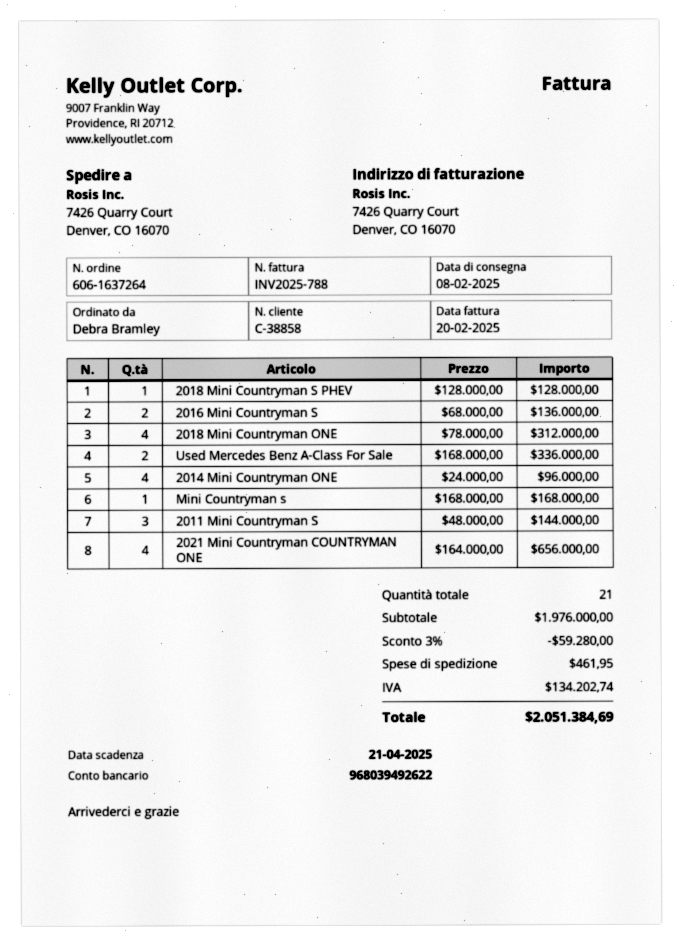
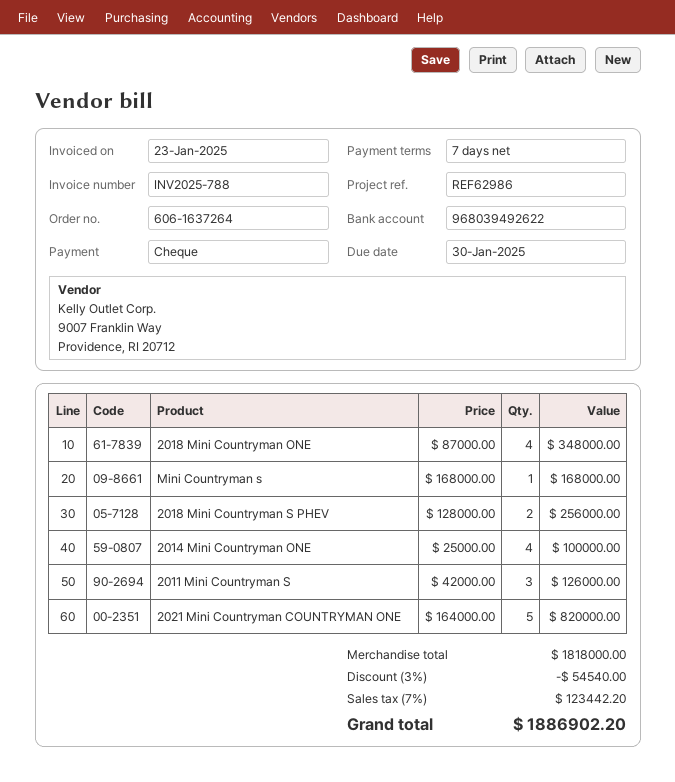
invoice date: 2025-02-20 -> 2025-01-23
due date: 2025-04-21 -> 2025-01-30
2018 Mini Countryman S PHEV: 1 x 128000.00 = 128000.00 -> 2 x 128000.00 = 256000.00
2016 Mini Countryman S: 2 x 68000.00 = 136000.00 -> none
2018 Mini Countryman ONE: 4 x 78000.00 = 312000.00 -> 4 x 87000.00 = 348000.00
Used Mercedes Benz A-Class For Sale: 2 x 168000.00 = 336000.00 -> none
2014 Mini Countryman ONE: 4 x 24000.00 = 96000.00 -> 4 x 25000.00 = 100000.00
2011 Mini Countryman S: 3 x 48000.00 = 144000.00 -> 3 x 42000.00 = 126000.00
2021 Mini Countryman COUNTRYMAN ONE: 4 x 164000.00 = 656000.00 -> 5 x 164000.00 = 820000.00
subtotal: 1976000.00 -> 1818000.00
discount: 3% = 59280.00 -> 3% = 54540.00
shipping: 461.95 -> none
tax: 134202.74 -> 123442.20
total: 2051384.69 -> 1886902.20

